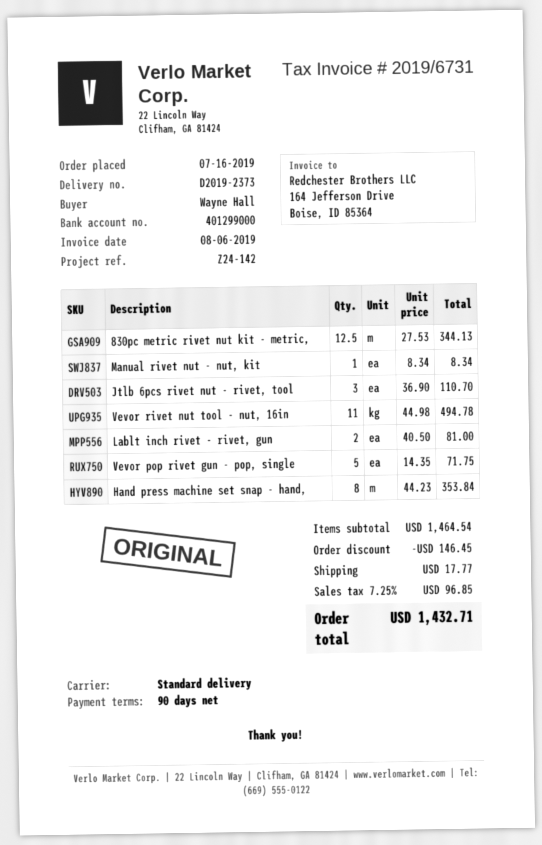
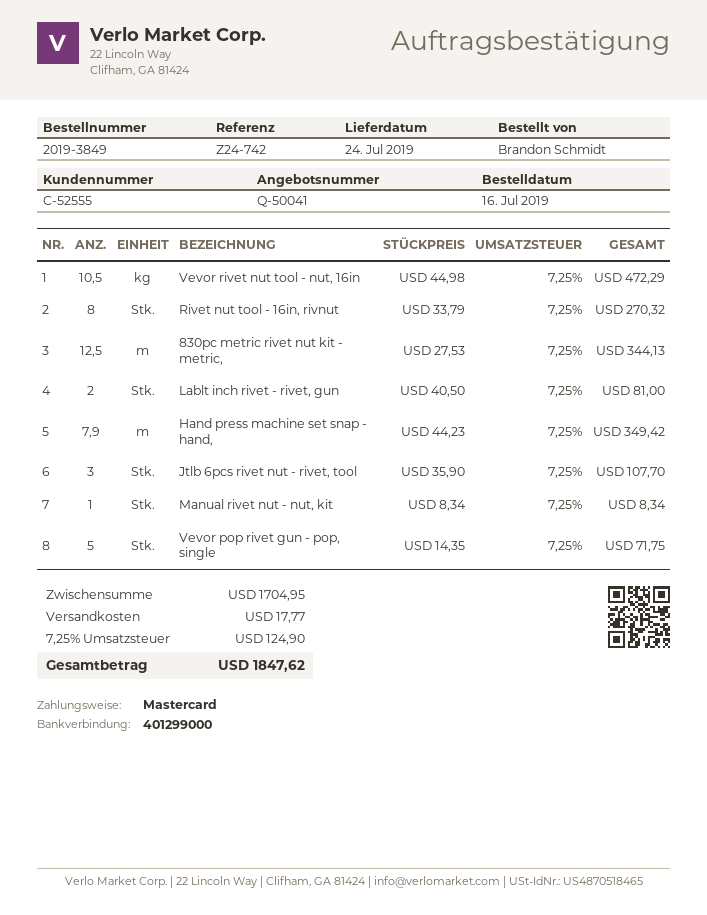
reference: Z24-142 -> Z24-742
ordered by: Wayne Hall -> Brandon Schmidt
Jtlb 6pcs rivet nut - rivet, tool: 3 x 36.90 = 110.70 -> 3 x 35.90 = 107.70
Vevor rivet nut tool - nut, 16in: 11 x 44.98 = 494.78 -> 10.5 x 44.98 = 472.29
Hand press machine set snap - hand,: 8 x 44.23 = 353.84 -> 7.9 x 44.23 = 349.42
Rivet nut tool - 16in, rivnut: none -> 8 x 33.79 = 270.32
subtotal: 1464.54 -> 1704.95
discount: 146.45 -> none
tax: 7.25% = 96.85 -> 7.25% = 124.90
total: 1432.71 -> 1847.62

